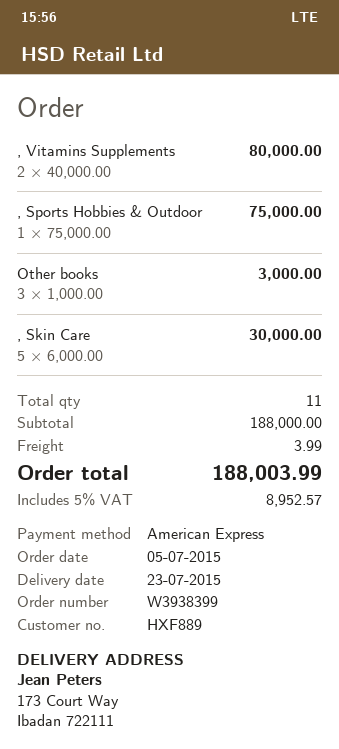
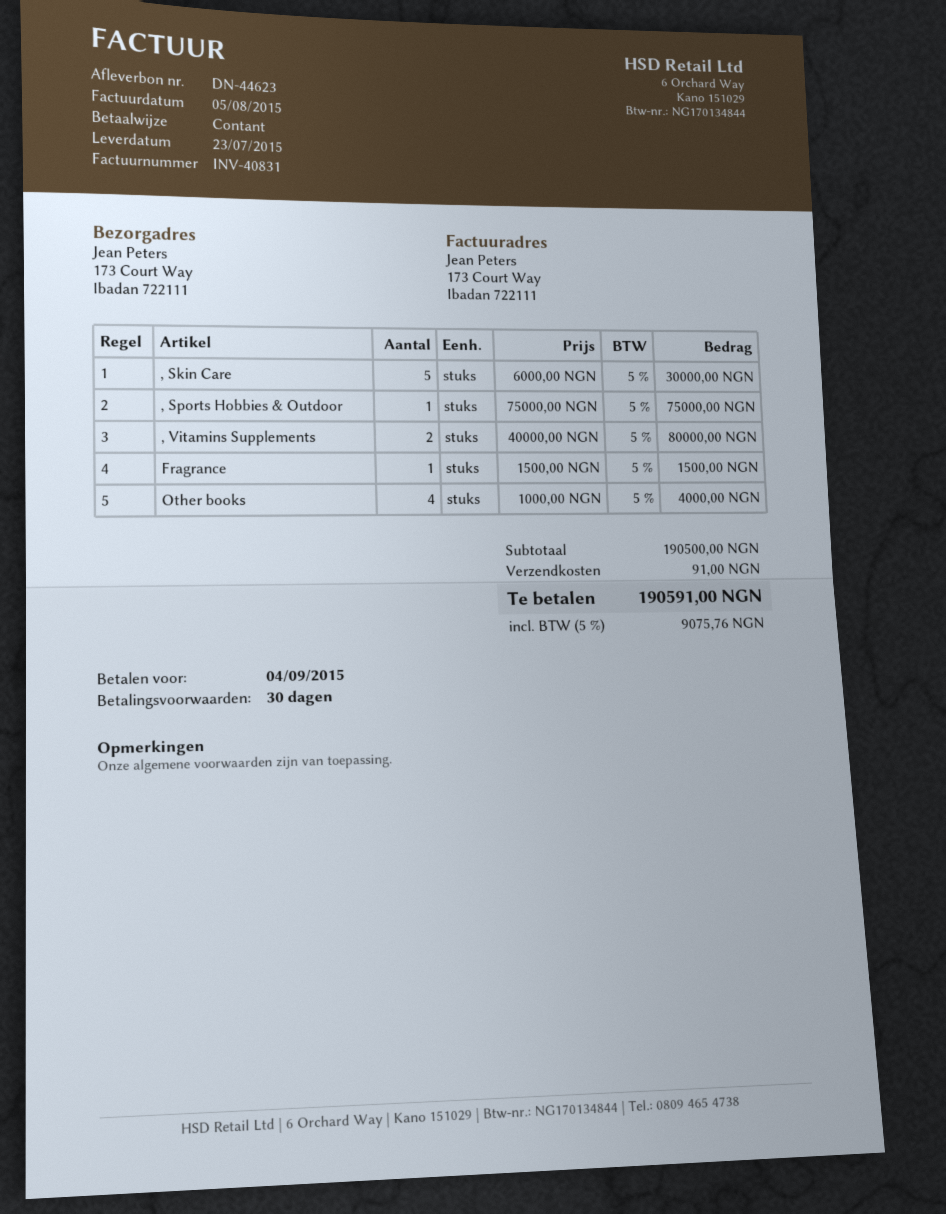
payment method: American Express -> cash
Other books: 3 x 1000.00 = 3000.00 -> 4 x 1000.00 = 4000.00
Fragrance: none -> 1 x 1500.00 = 1500.00
subtotal: 188000.00 -> 190500.00
shipping: 3.99 -> 91.00
tax: 5% = 8952.57 -> 5% = 9075.76
total: 188003.99 -> 190591.00

